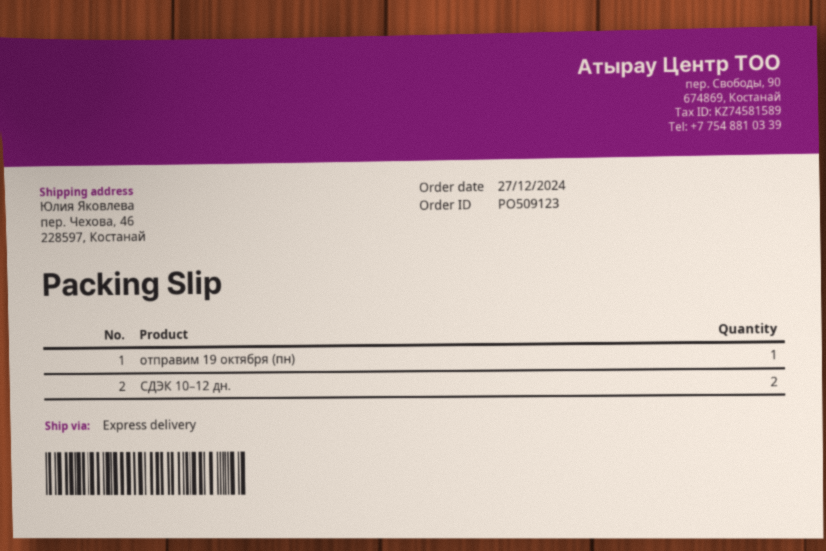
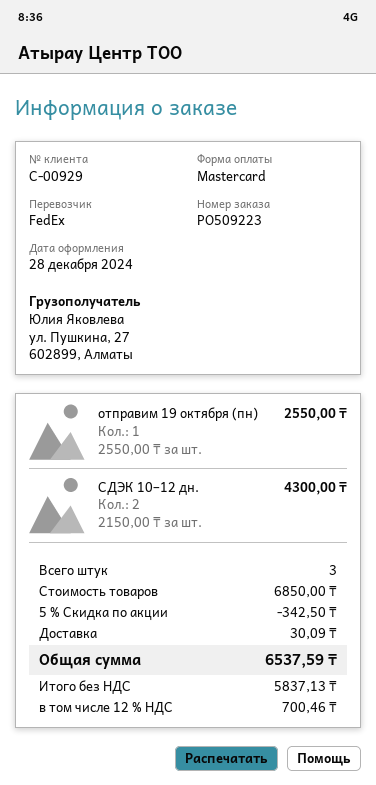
order number: PO509123 -> PO509223
order date: 2024-12-27 -> 2024-12-28
shipping method: express -> FedEx
ship to: пер. Чехова, 46, 228597, Костанай -> ул. Пушкина, 27, 602899, Алматы

